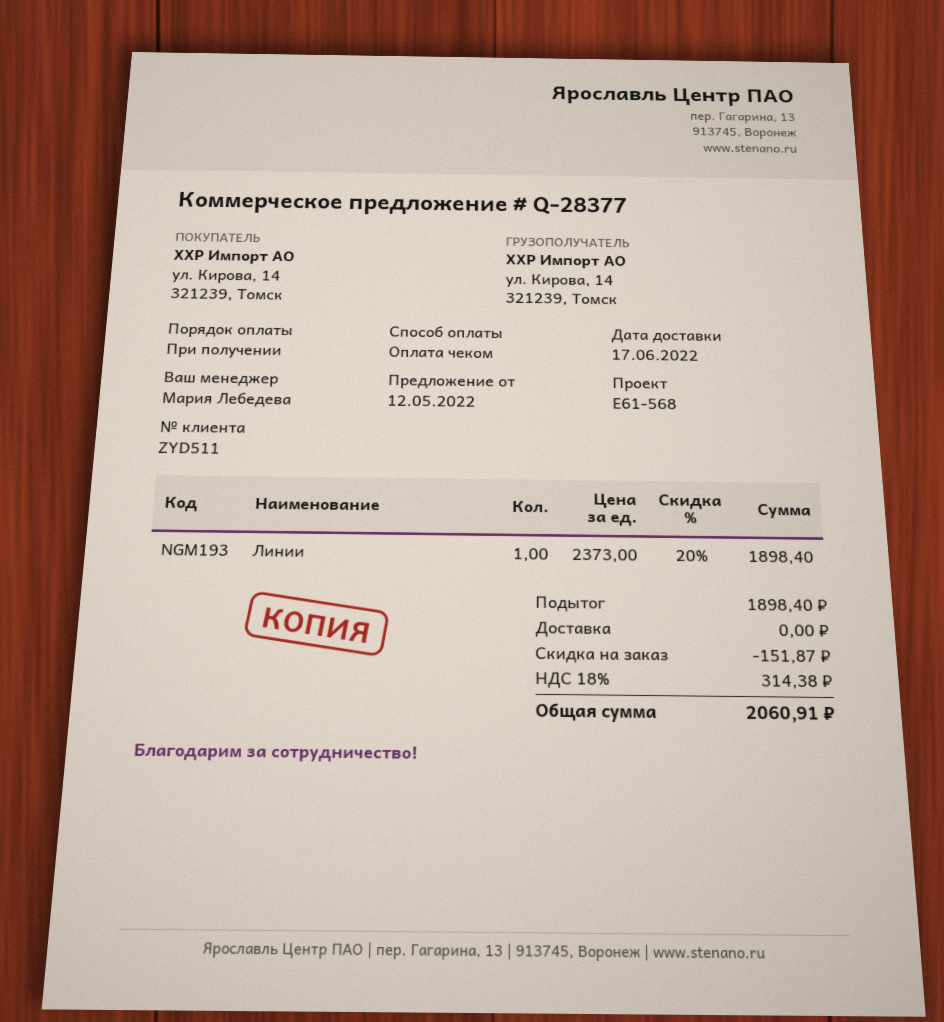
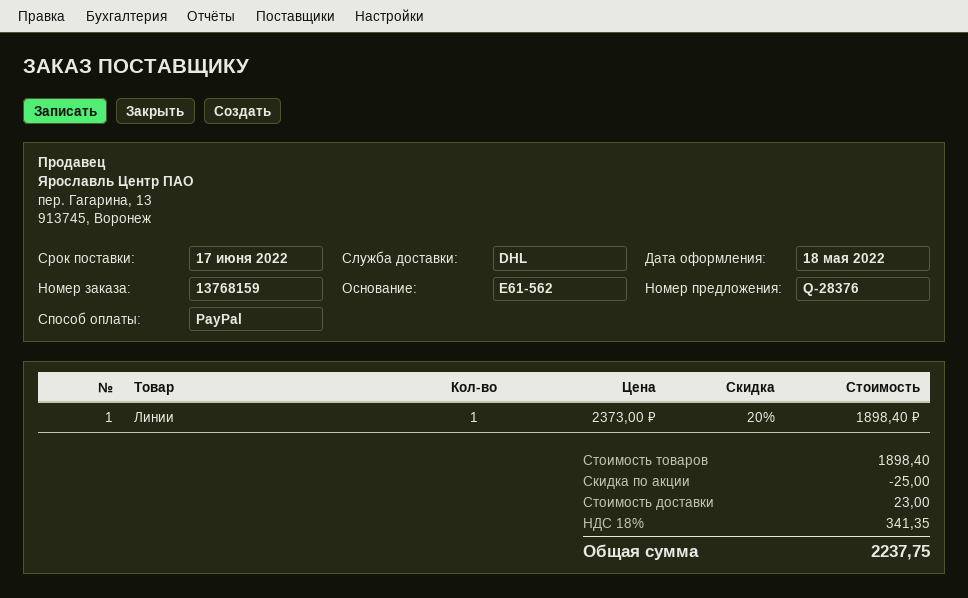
quote number: Q-28377 -> Q-28376
reference: E61-568 -> E61-562
payment method: cheque -> PayPal
discount: 151.87 -> 25.00
shipping: 0.00 -> 23.00
tax: 18% = 314.38 -> 18% = 341.35
total: 2060.91 -> 2237.75

